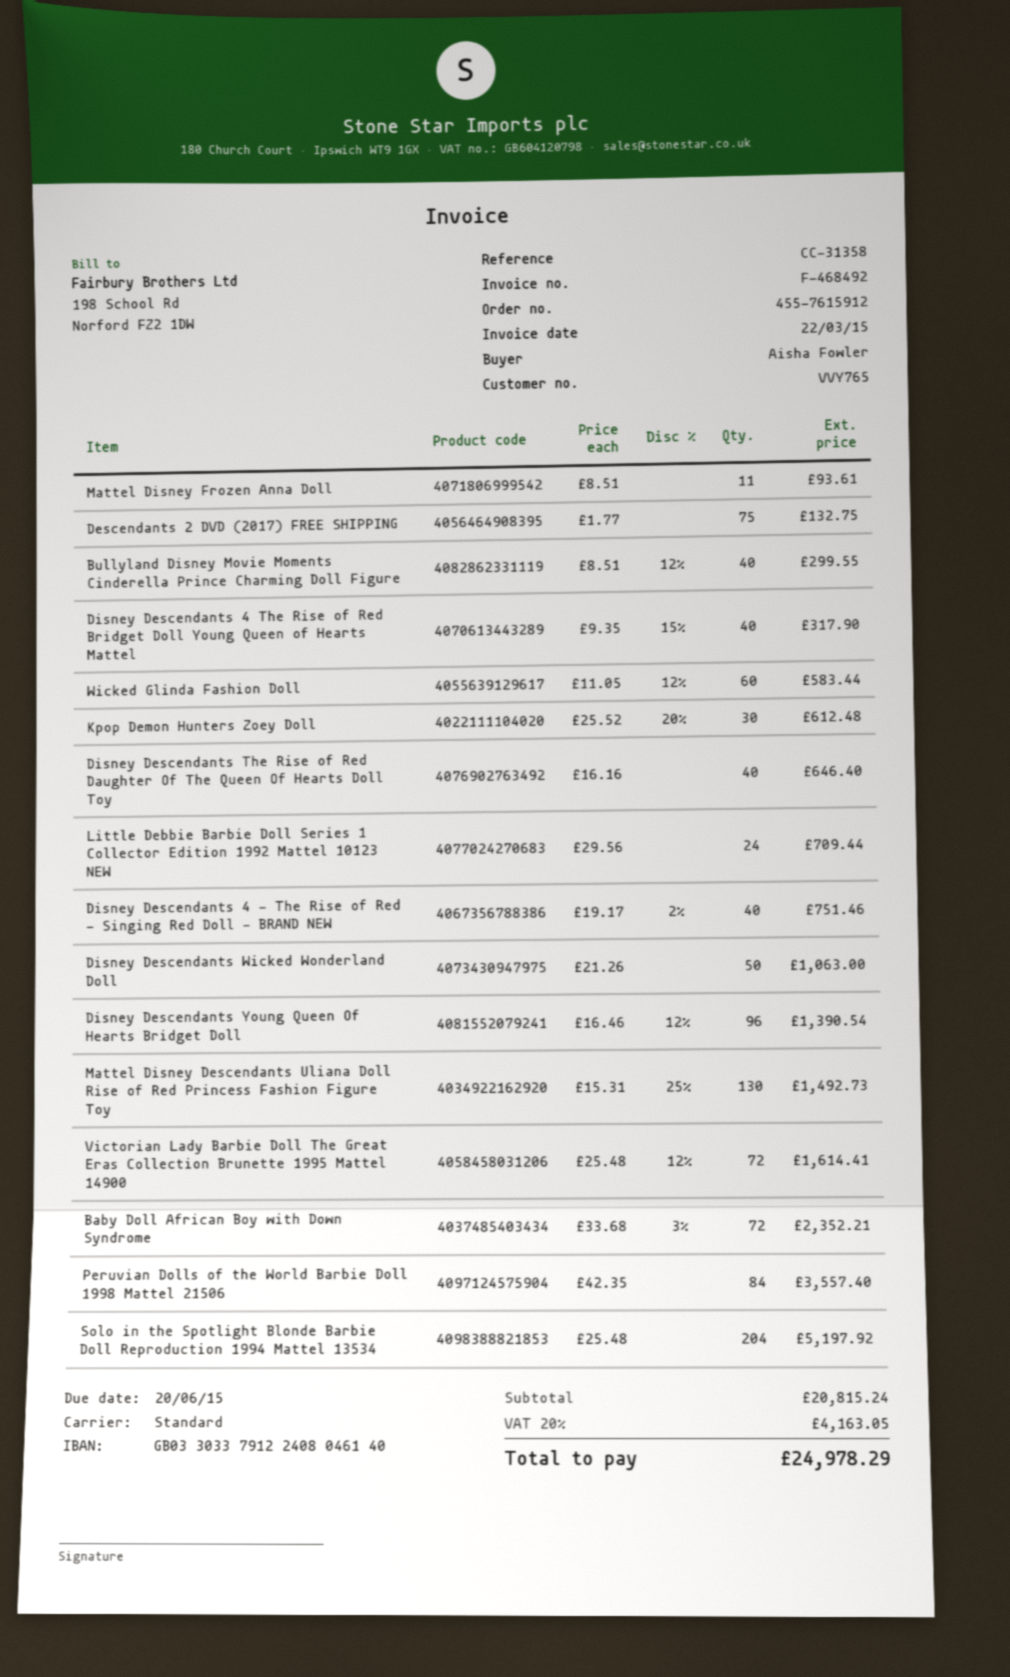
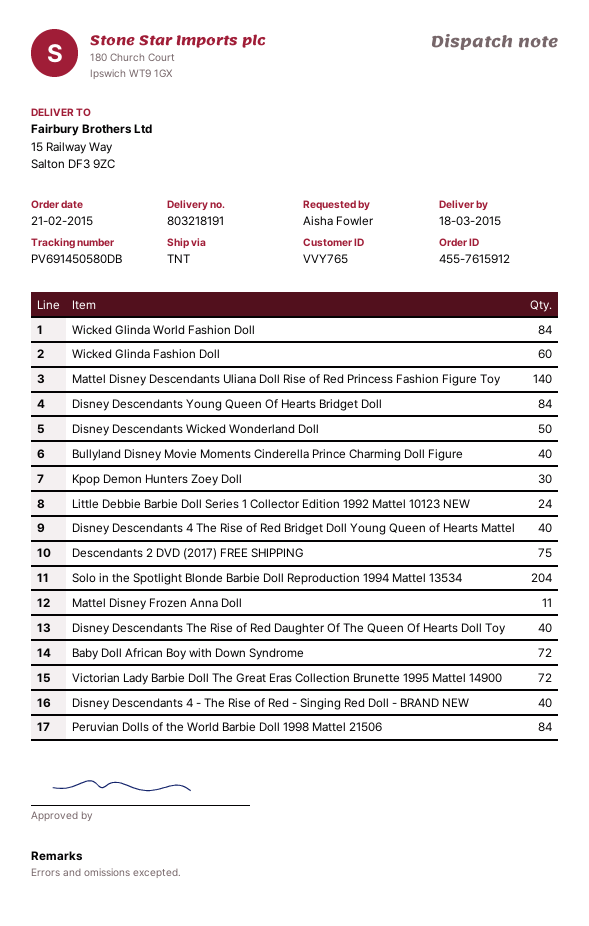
shipping method: standard -> TNT
Disney Descendants Young Queen Of Hearts Bridget Doll: 96 -> 84
Mattel Disney Descendants Uliana Doll Rise of Red Princess Fashion Figure Toy: 130 -> 140
Wicked Glinda World Fashion Doll: none -> 84

